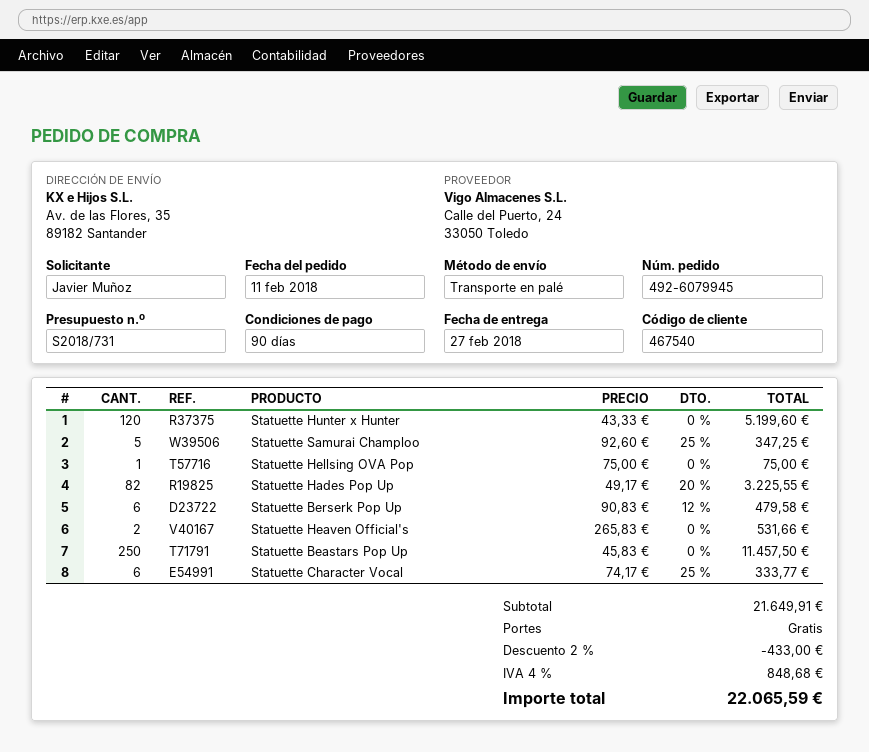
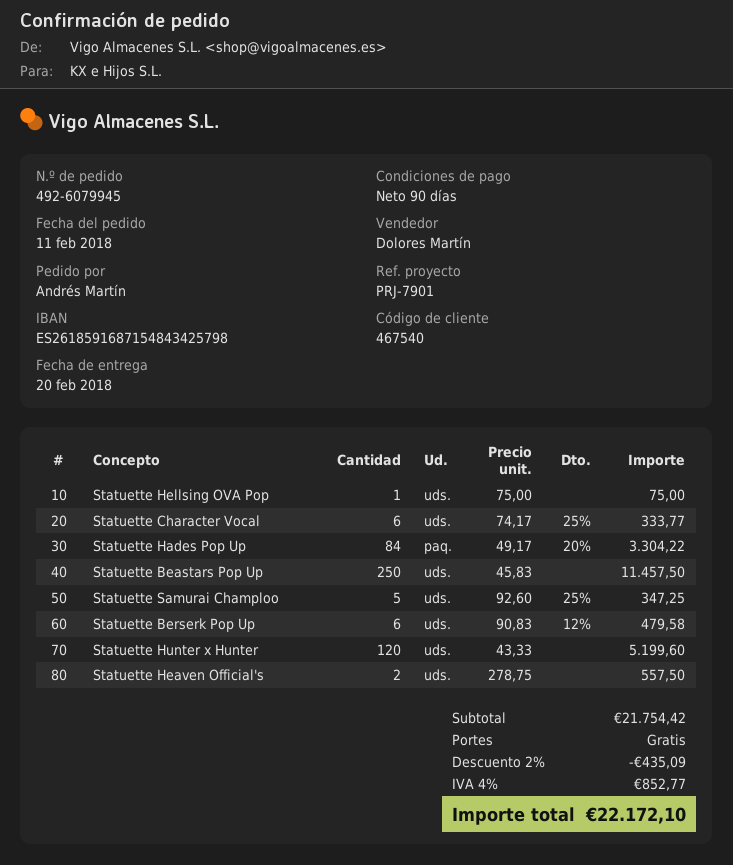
delivery date: 2018-02-27 -> 2018-02-20
ordered by: Javier Muñoz -> Andrés Martín
Statuette Hades Pop Up: 82 x 49.17 - 20% = 3225.55 -> 84 x 49.17 - 20% = 3304.22
Statuette Heaven Official's: 2 x 265.83 = 531.66 -> 2 x 278.75 = 557.50
subtotal: 21649.91 -> 21754.42
discount: 2% = 433.00 -> 2% = 435.09
tax: 4% = 848.68 -> 4% = 852.77
total: 22065.59 -> 22172.10

